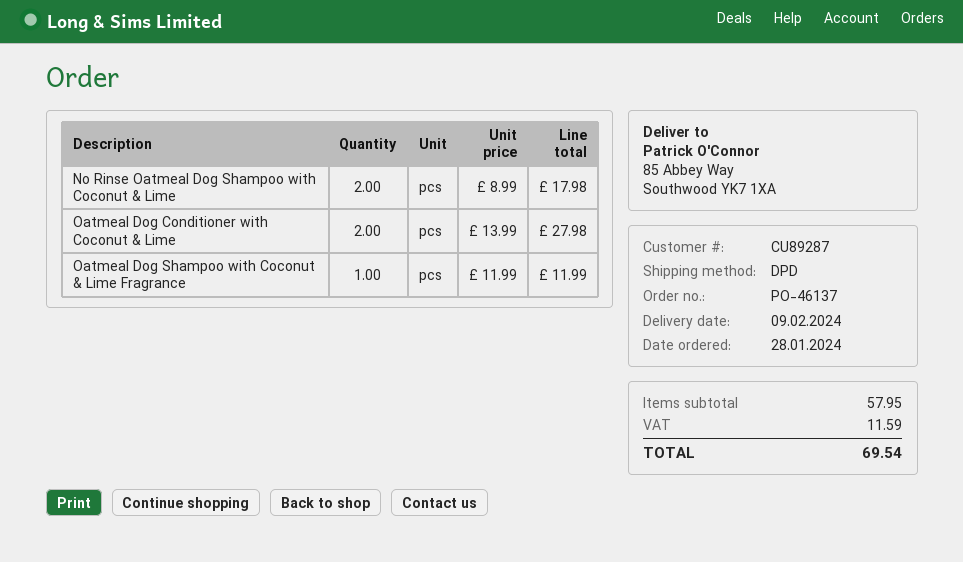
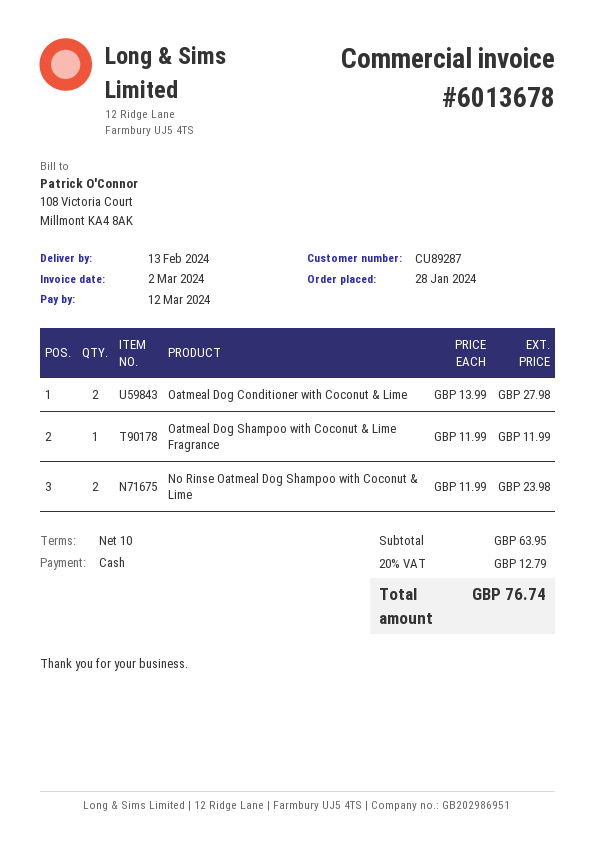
delivery date: 2024-02-09 -> 2024-02-13
No Rinse Oatmeal Dog Shampoo with Coconut & Lime: 2 x 8.99 = 17.98 -> 2 x 11.99 = 23.98
subtotal: 57.95 -> 63.95
tax: 11.59 -> 12.79
total: 69.54 -> 76.74

